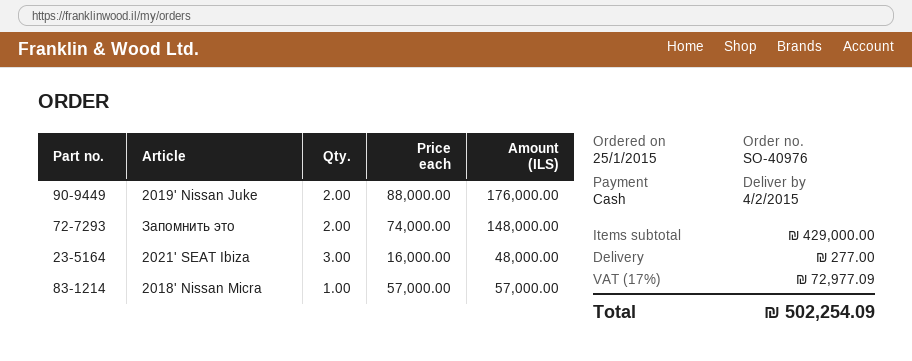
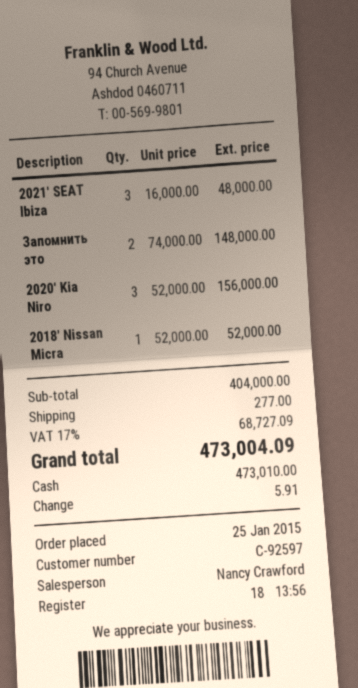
2019' Nissan Juke: 2 x 88000.00 = 176000.00 -> none
2018' Nissan Micra: 1 x 57000.00 = 57000.00 -> 1 x 52000.00 = 52000.00
2020' Kia Niro: none -> 3 x 52000.00 = 156000.00
subtotal: 429000.00 -> 404000.00
tax: 17% = 72977.09 -> 17% = 68727.09
total: 502254.09 -> 473004.09

